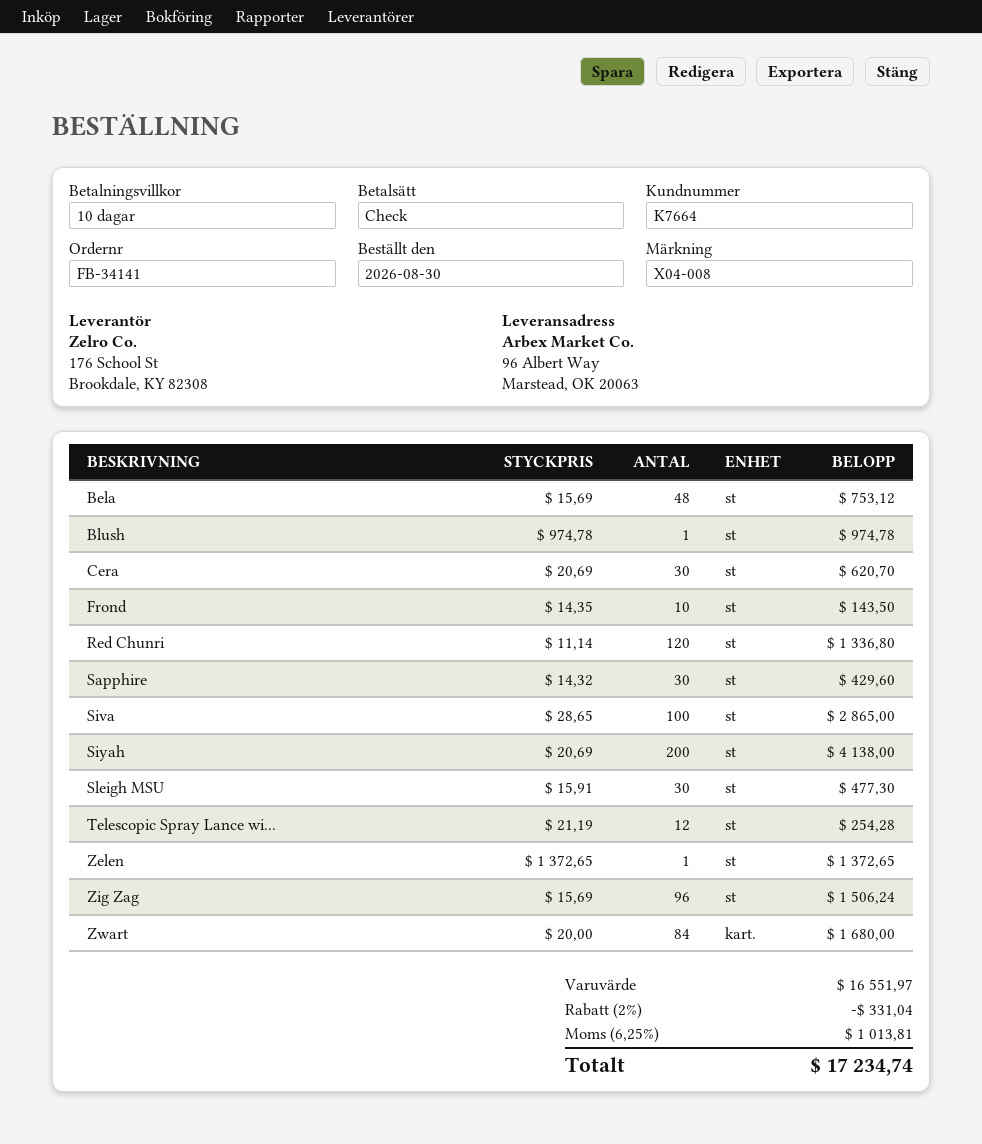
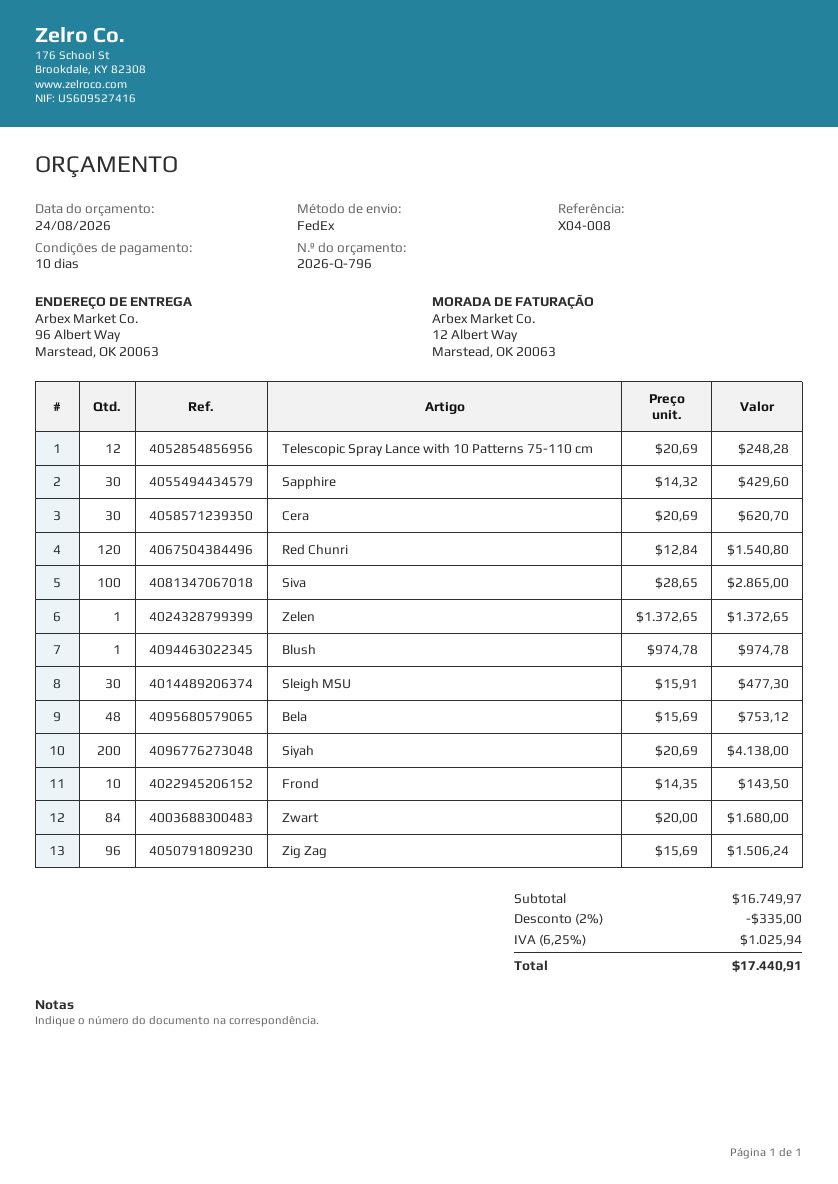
Red Chunri: 120 x 11.14 = 1336.80 -> 120 x 12.84 = 1540.80
Telescopic Spray Lance wi...: 12 x 21.19 = 254.28 -> 12 x 20.69 = 248.28
subtotal: 16551.97 -> 16749.97
discount: 2% = 331.04 -> 2% = 335.00
tax: 6.25% = 1013.81 -> 6.25% = 1025.94
total: 17234.74 -> 17440.91

